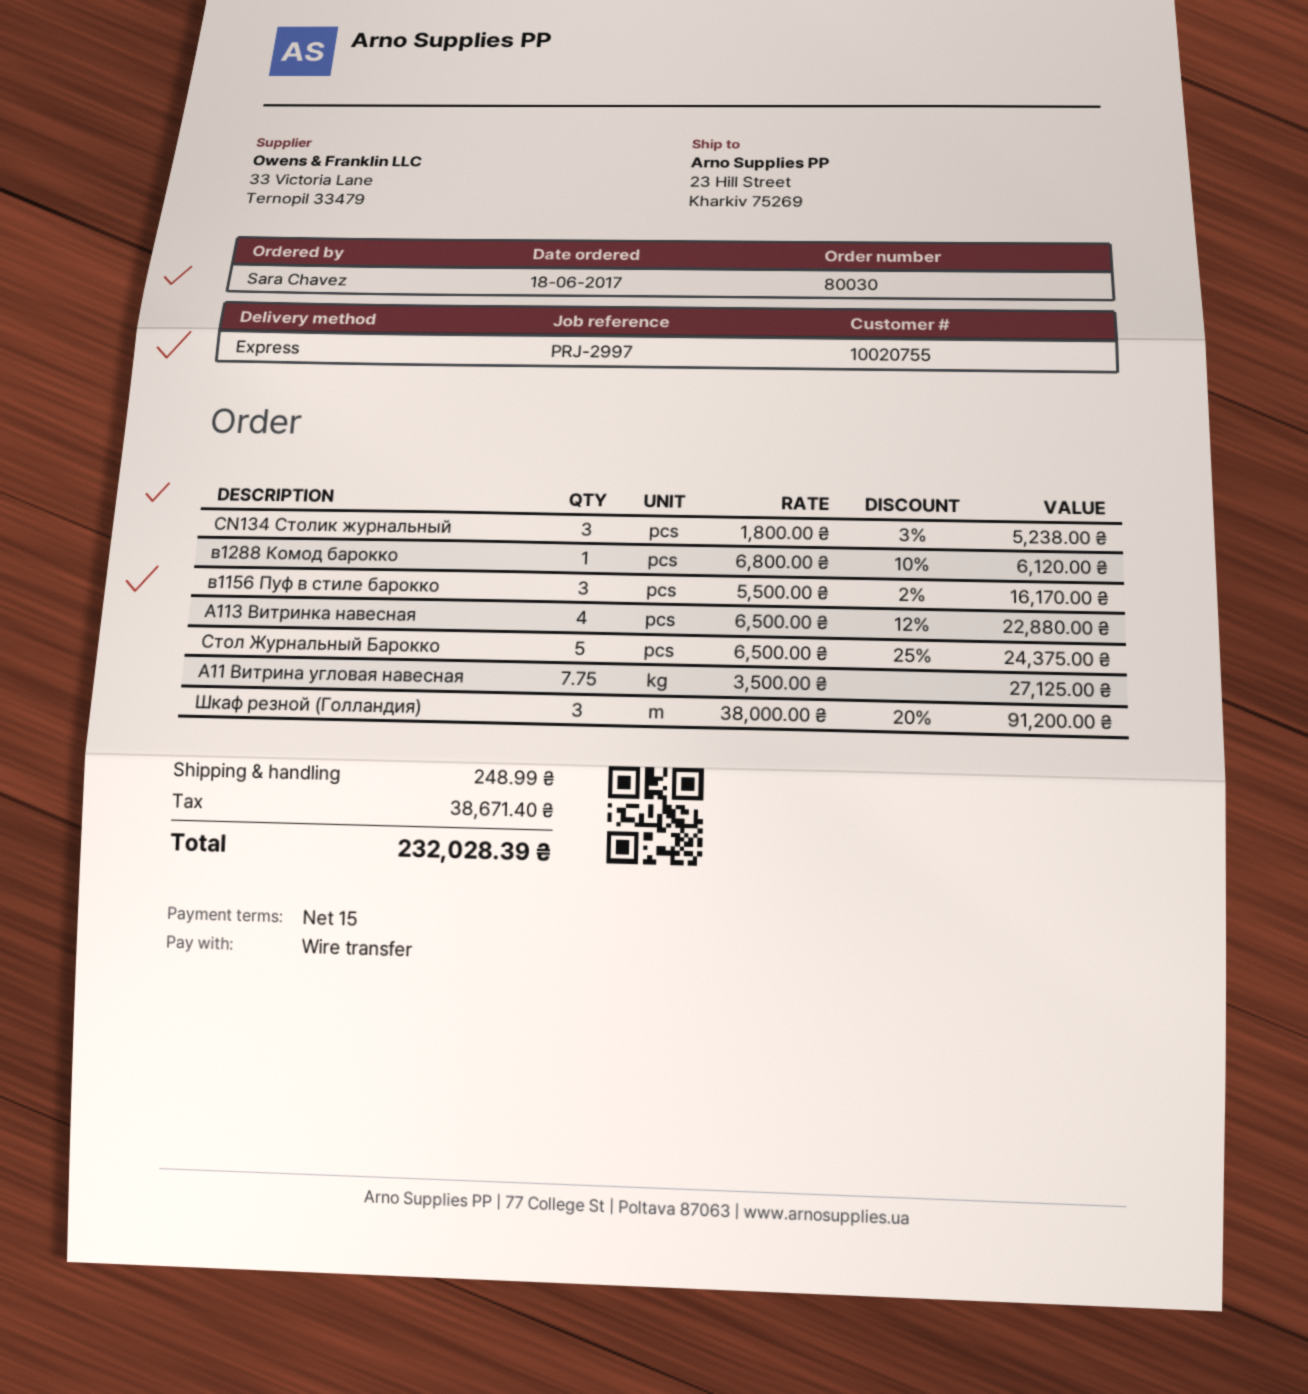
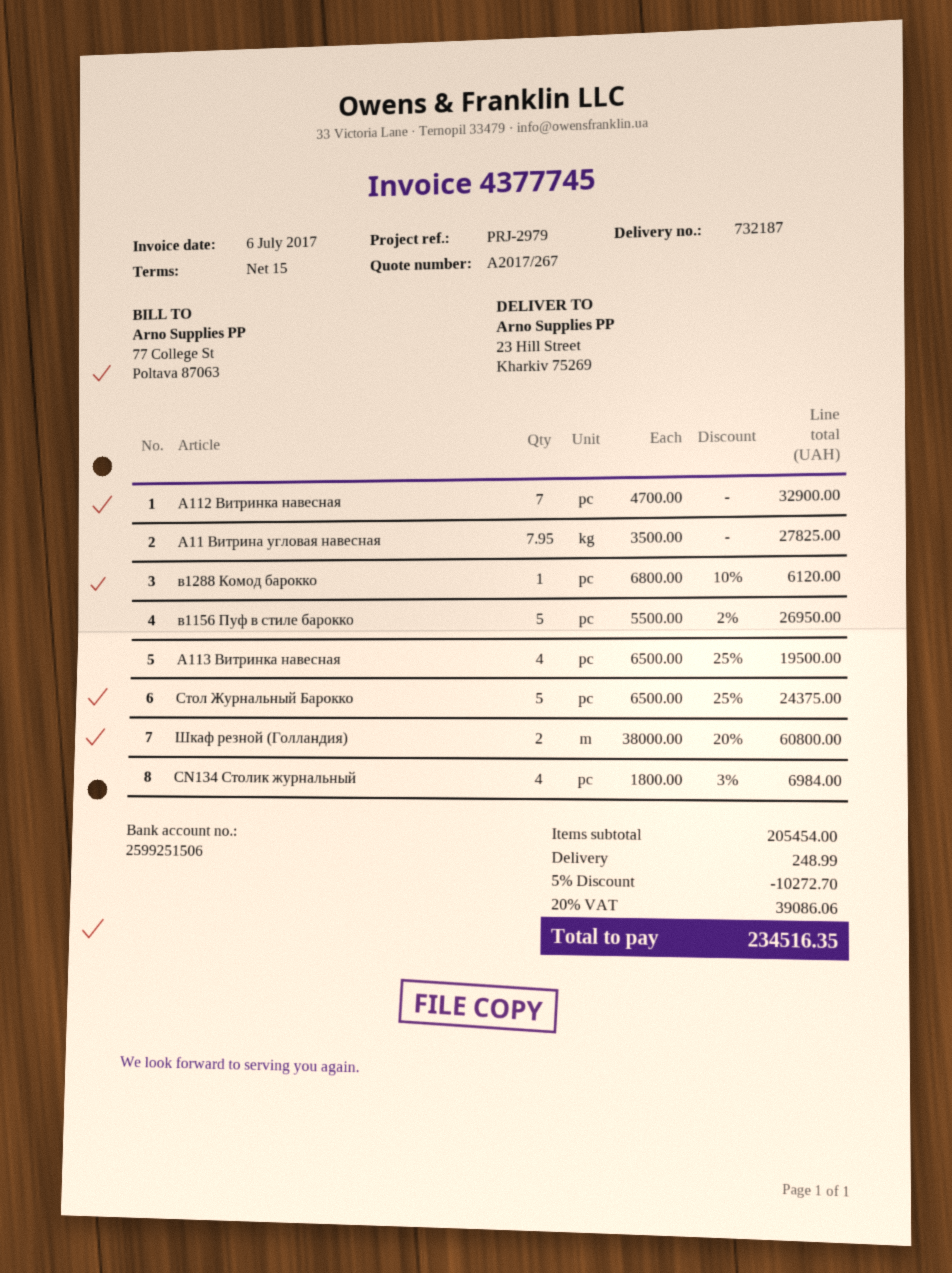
reference: PRJ-2997 -> PRJ-2979
CN134 Столик журнальный: 3 x 1800.00 - 3% = 5238.00 -> 4 x 1800.00 - 3% = 6984.00
в1156 Пуф в стиле барокко: 3 x 5500.00 - 2% = 16170.00 -> 5 x 5500.00 - 2% = 26950.00
А113 Витринка навесная: 4 x 6500.00 - 12% = 22880.00 -> 4 x 6500.00 - 25% = 19500.00
А11 Витрина угловая навесная: 7.75 x 3500.00 = 27125.00 -> 7.95 x 3500.00 = 27825.00
Шкаф резной (Голландия): 3 x 38000.00 - 20% = 91200.00 -> 2 x 38000.00 - 20% = 60800.00
А112 Витринка навесная: none -> 7 x 4700.00 = 32900.00
discount: none -> 5% = 10272.70
tax: 38671.40 -> 39086.06
total: 232028.39 -> 234516.35

